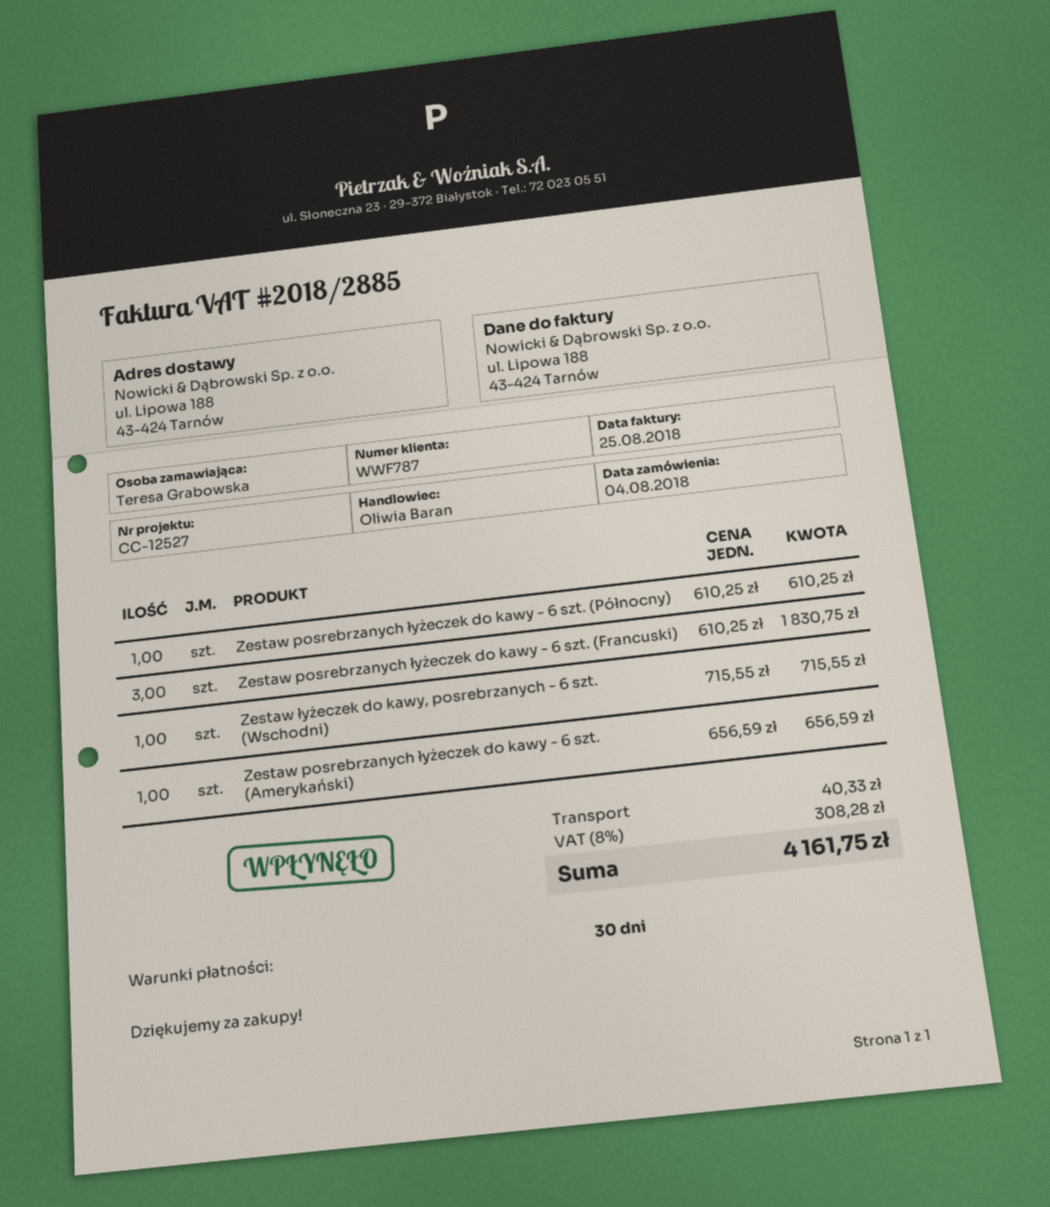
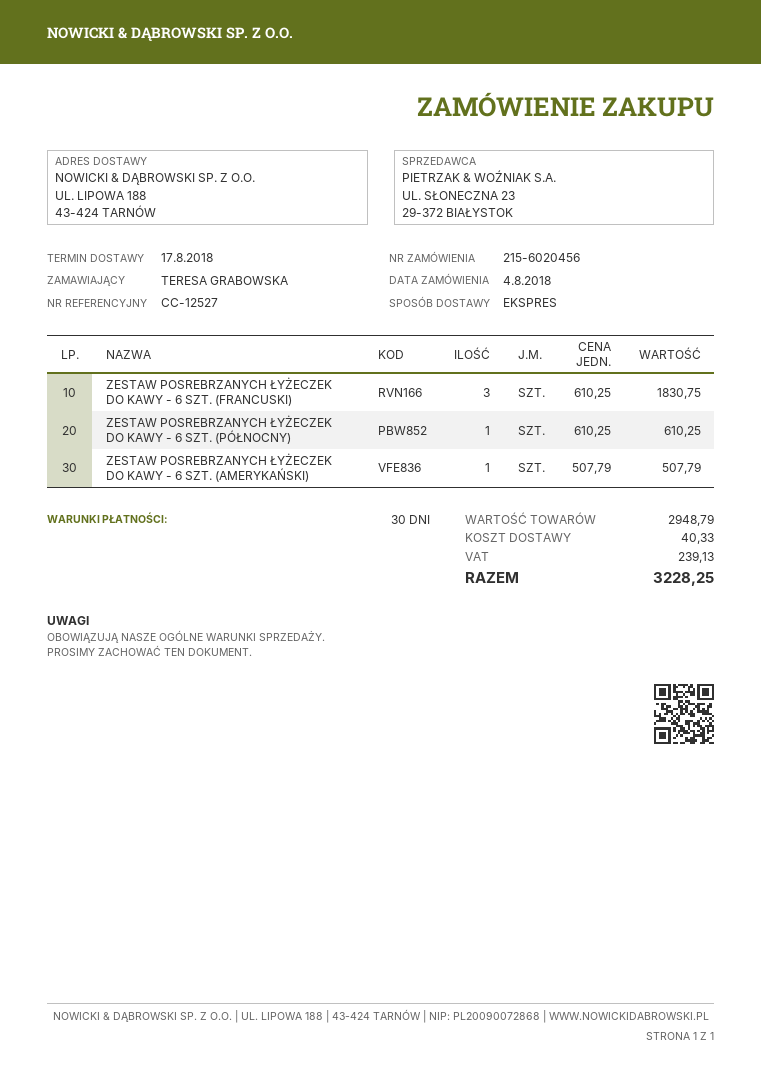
Zestaw łyżeczek do kawy, posrebrzanych - 6 szt. (Wschodni): 1 x 715.55 = 715.55 -> none
Zestaw posrebrzanych łyżeczek do kawy - 6 szt. (Amerykański): 1 x 656.59 = 656.59 -> 1 x 507.79 = 507.79
tax: 308.28 -> 239.13
total: 4161.75 -> 3228.25

